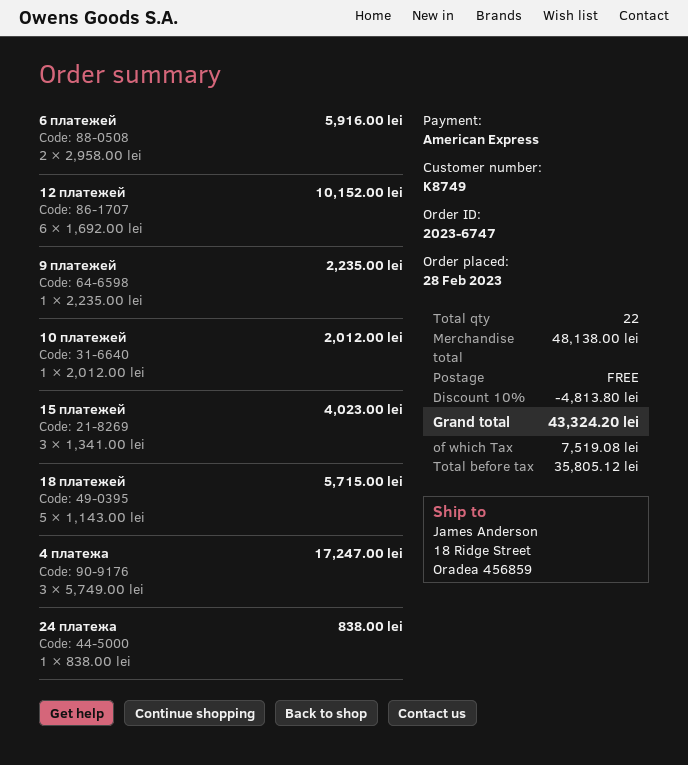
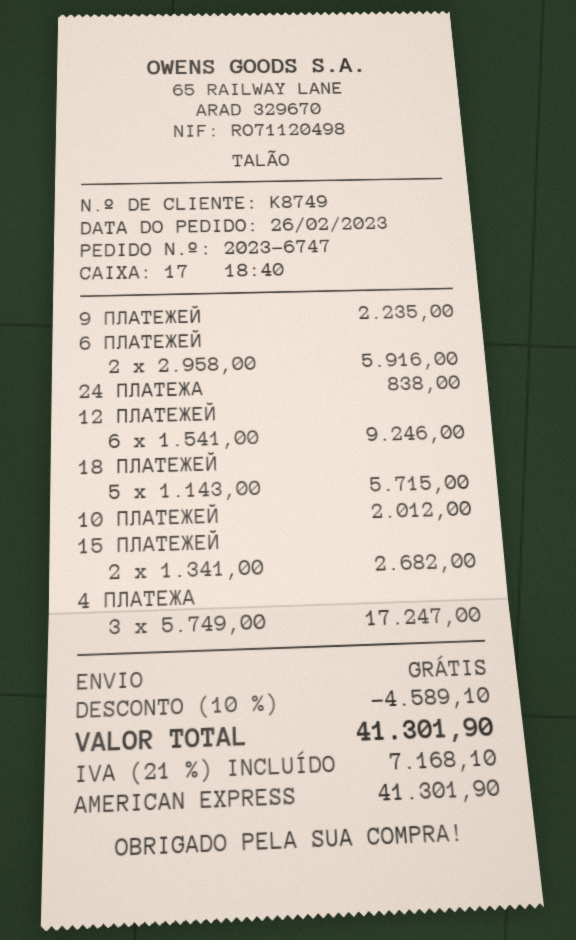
order date: 2023-02-28 -> 2023-02-26
12 платежей: 6 x 1692.00 = 10152.00 -> 6 x 1541.00 = 9246.00
15 платежей: 3 x 1341.00 = 4023.00 -> 2 x 1341.00 = 2682.00
discount: 10% = 4813.80 -> 10% = 4589.10
tax: 7519.08 -> 7168.10
total: 43324.20 -> 41301.90

